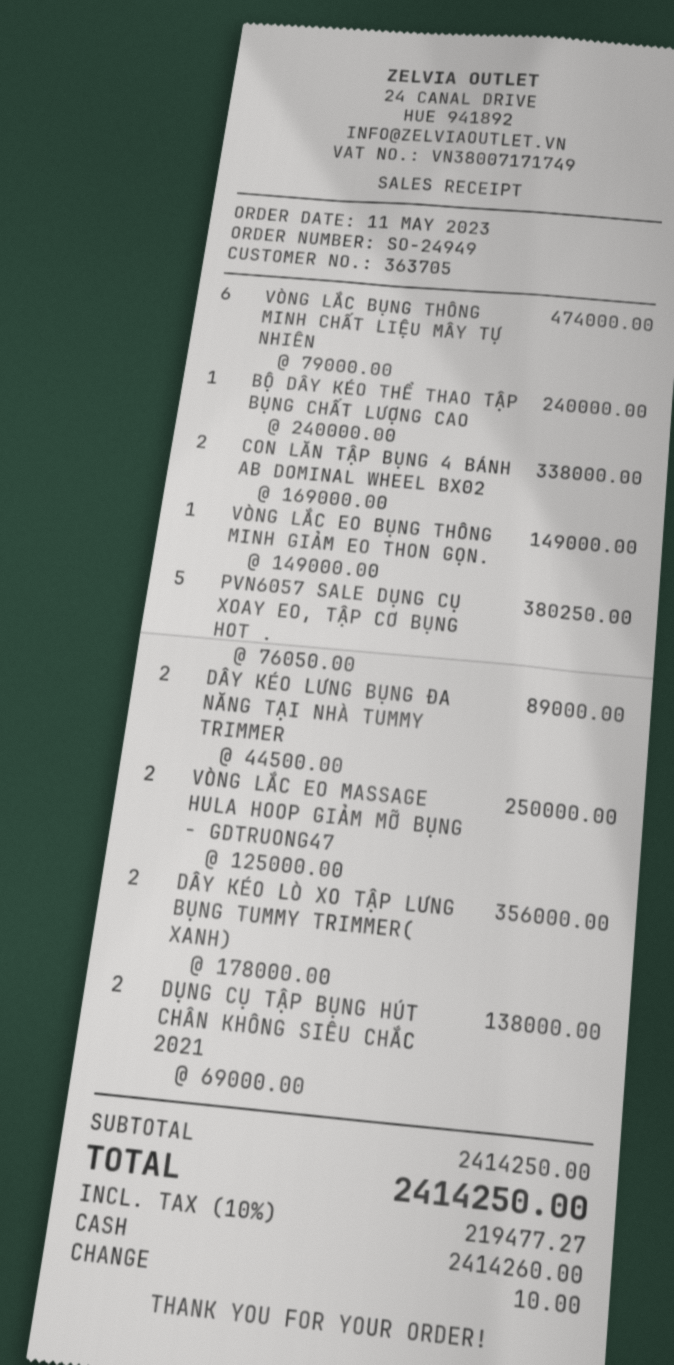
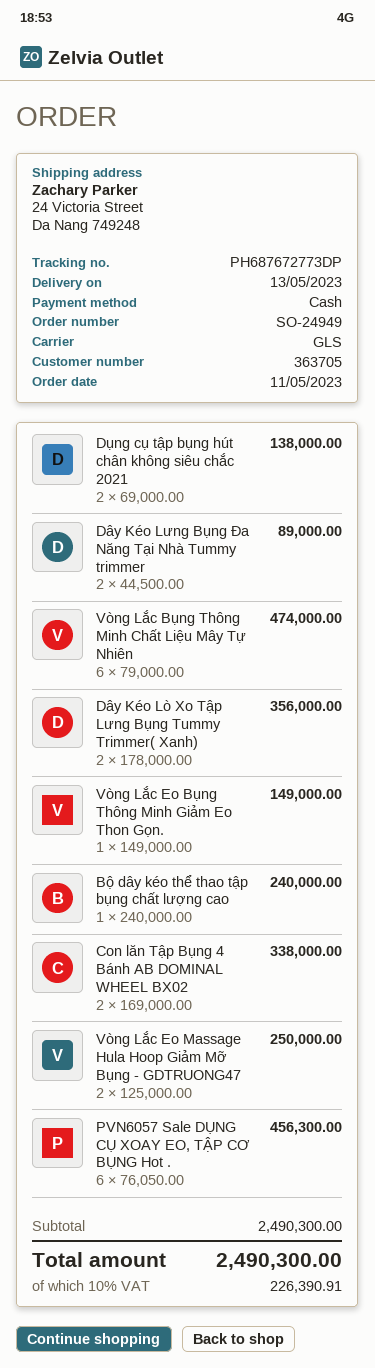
PVN6057 SALE DỤNG CỤ XOAY EO, TẬP CƠ BỤNG HOT .: 5 x 76050.00 = 380250.00 -> 6 x 76050.00 = 456300.00
subtotal: 2414250.00 -> 2490300.00
tax: 10% = 219477.27 -> 10% = 226390.91
total: 2414250.00 -> 2490300.00

